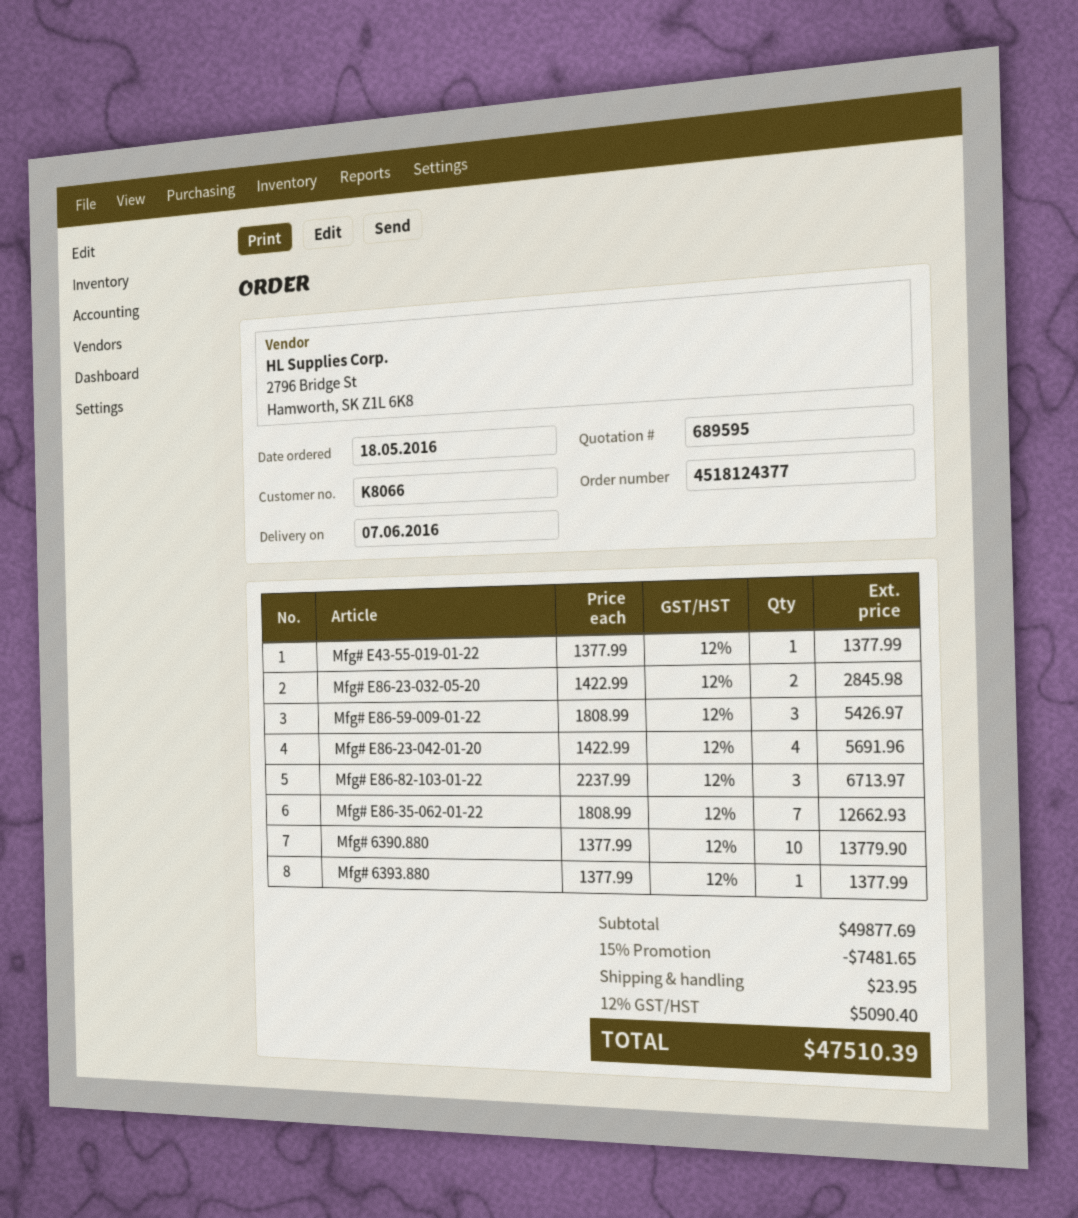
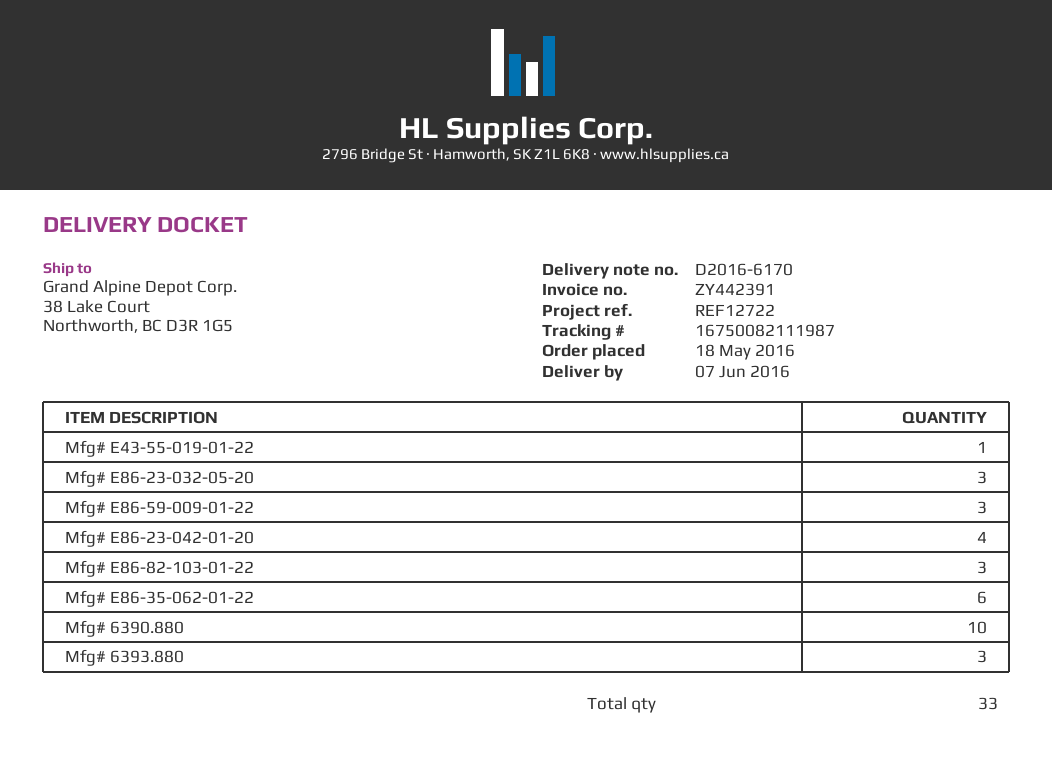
Mfg# E86-23-032-05-20: 2 -> 3
Mfg# E86-35-062-01-22: 7 -> 6
Mfg# 6393.880: 1 -> 3

